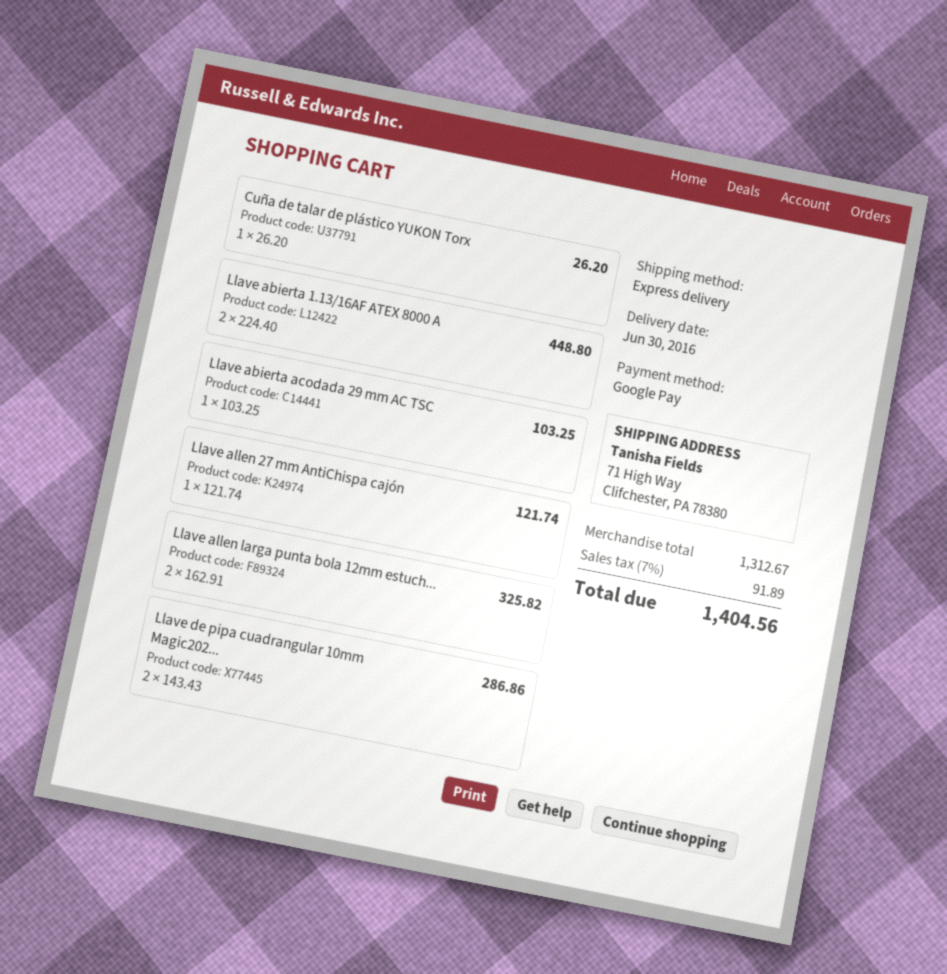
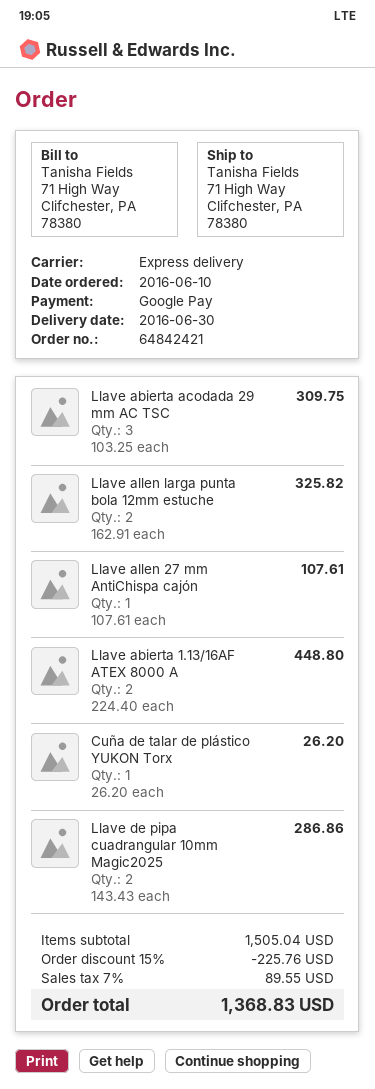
Llave abierta acodada 29 mm AC TSC: 1 x 103.25 = 103.25 -> 3 x 103.25 = 309.75
Llave allen 27 mm AntiChispa cajón: 1 x 121.74 = 121.74 -> 1 x 107.61 = 107.61
subtotal: 1312.67 -> 1505.04
discount: none -> 15% = 225.76
tax: 7% = 91.89 -> 7% = 89.55
total: 1404.56 -> 1368.83

